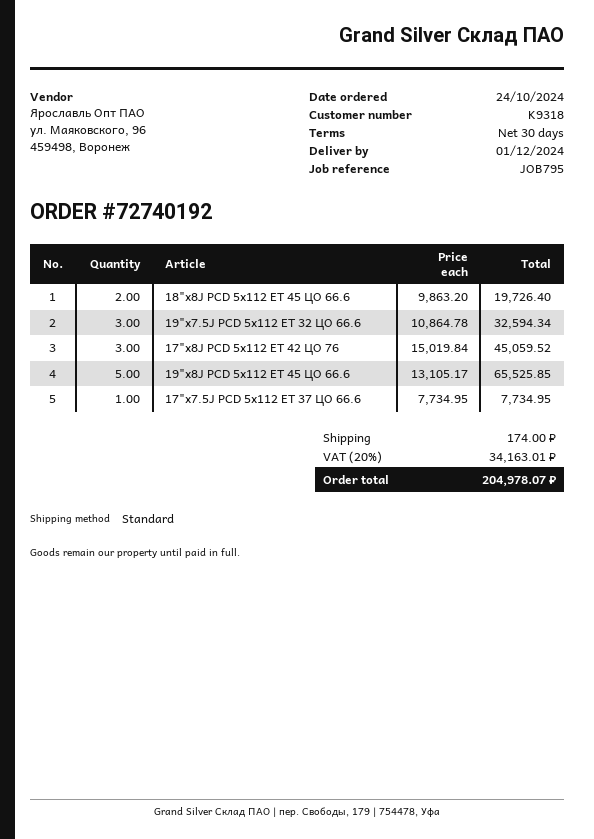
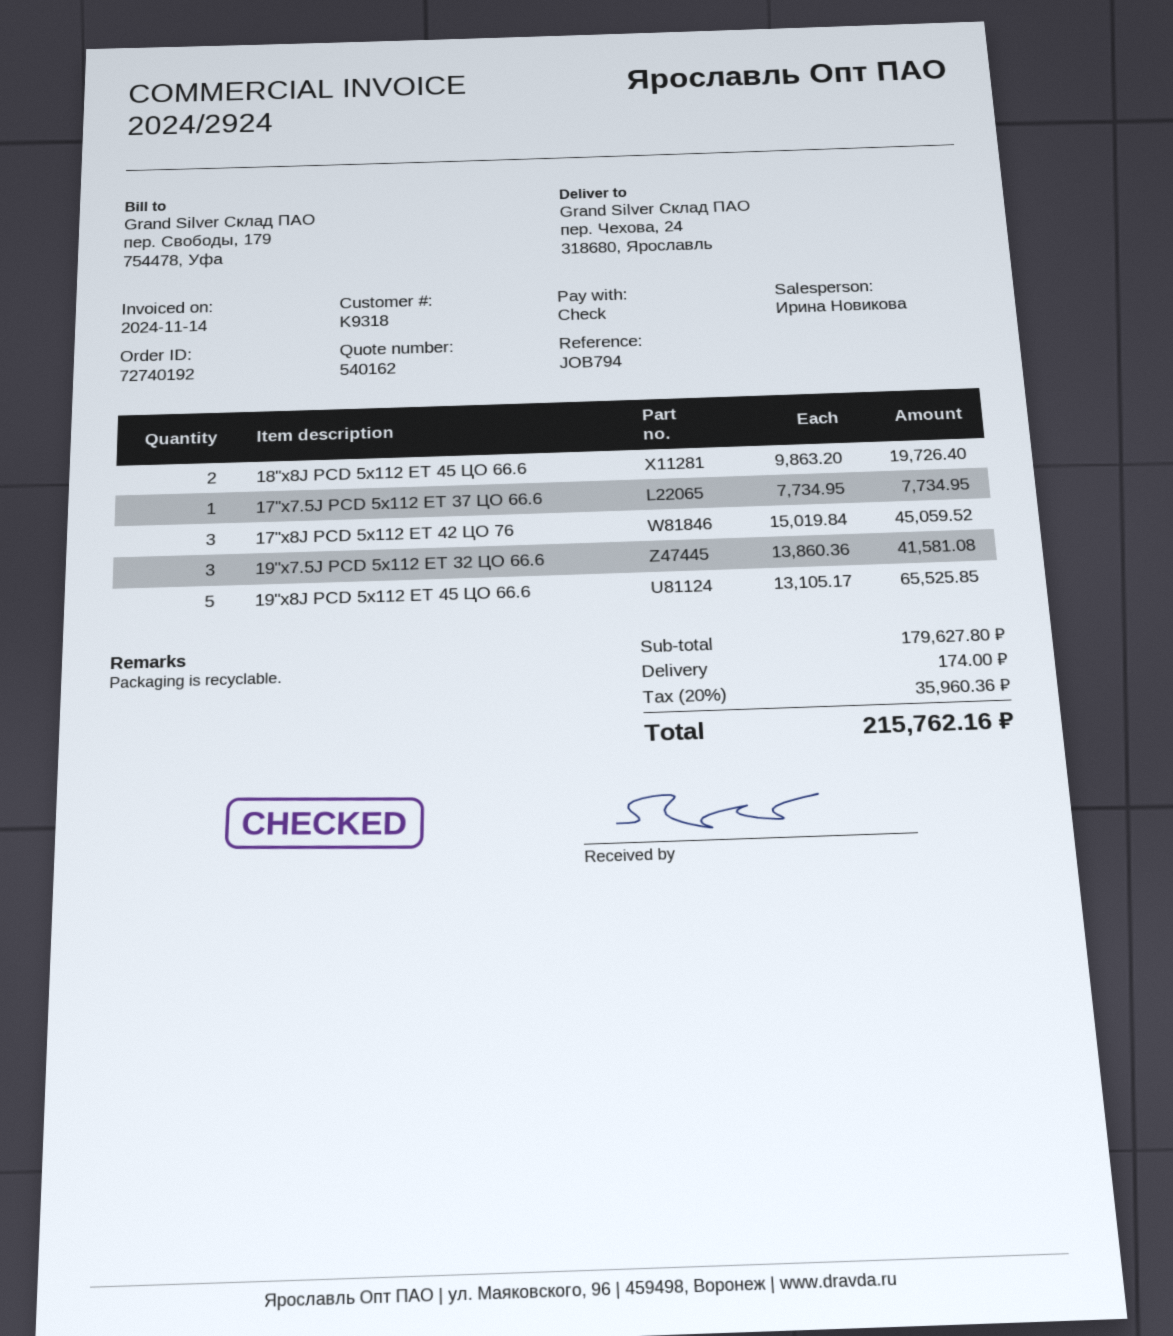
reference: JOB795 -> JOB794
19"x7.5J PCD 5x112 ЕТ 32 ЦО 66.6: 3 x 10864.78 = 32594.34 -> 3 x 13860.36 = 41581.08
tax: 20% = 34163.01 -> 20% = 35960.36
total: 204978.07 -> 215762.16

